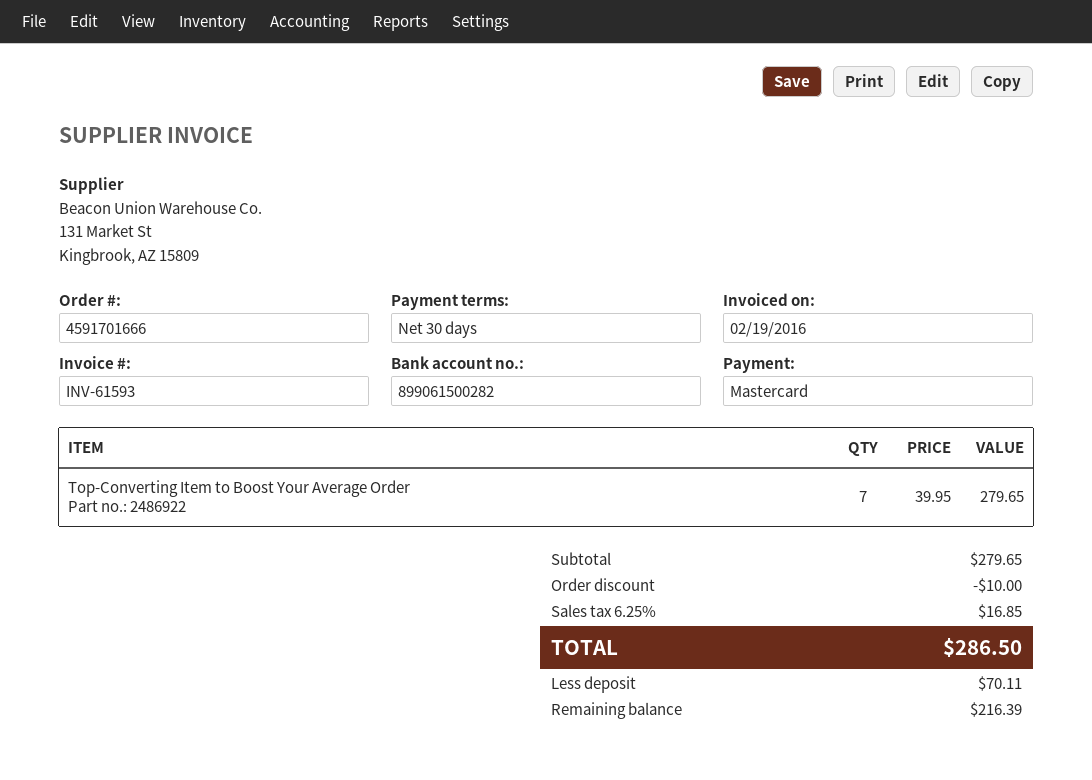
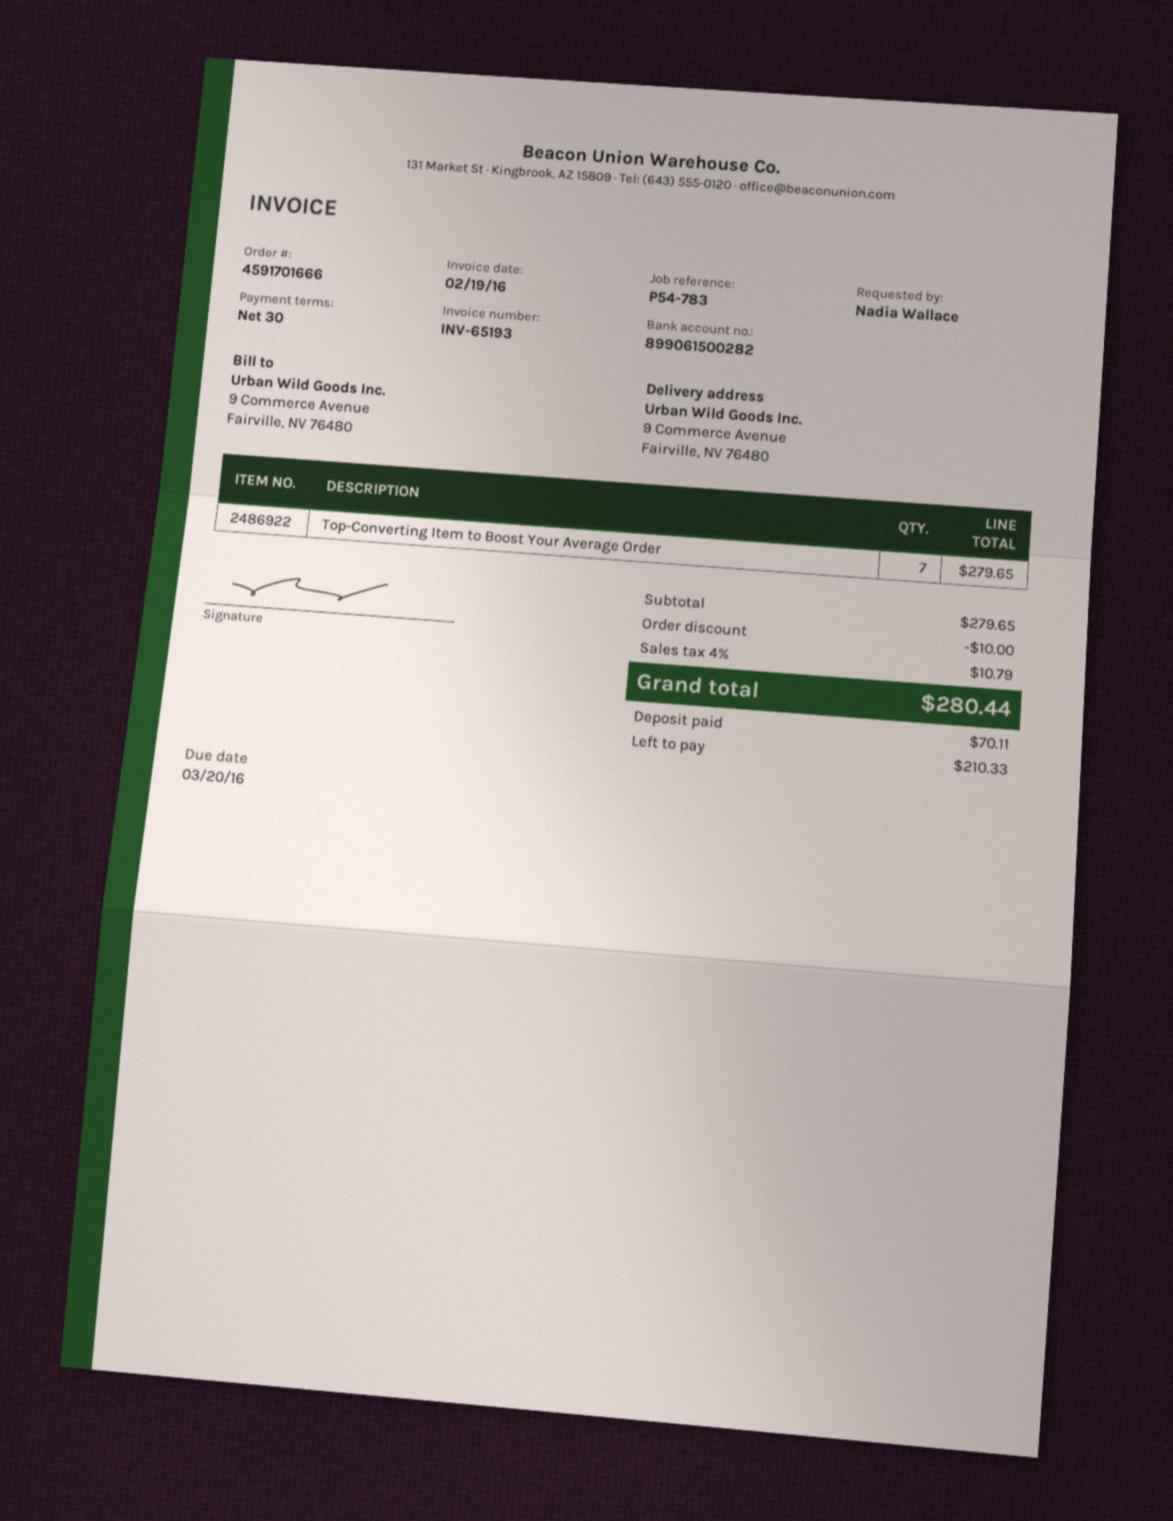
invoice number: INV-61593 -> INV-65193
tax: 6.25% = 16.85 -> 4% = 10.79
total: 286.50 -> 280.44
balance: 216.39 -> 210.33

